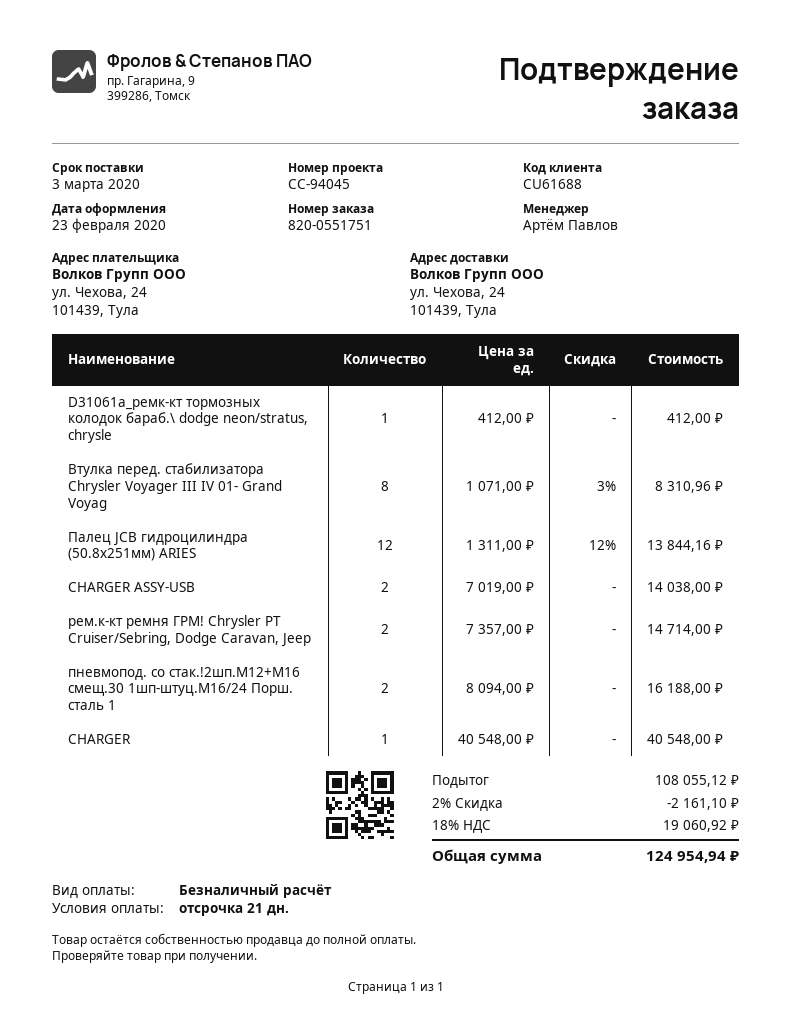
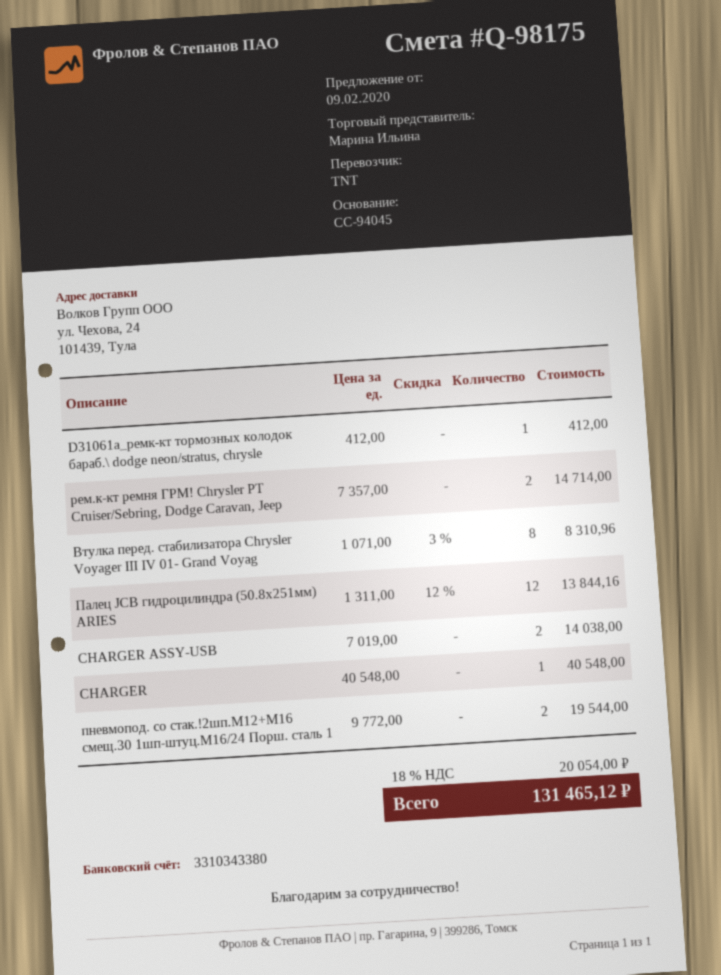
sales rep: Артём Павлов -> Марина Ильина
пневмопод. со стак.!2шп.M12+M16 смещ.30 1шп-штуц.M16/24 Порш. сталь 1: 2 x 8094.00 = 16188.00 -> 2 x 9772.00 = 19544.00
discount: 2% = 2161.10 -> none
tax: 18% = 19060.92 -> 18% = 20054.00
total: 124954.94 -> 131465.12

